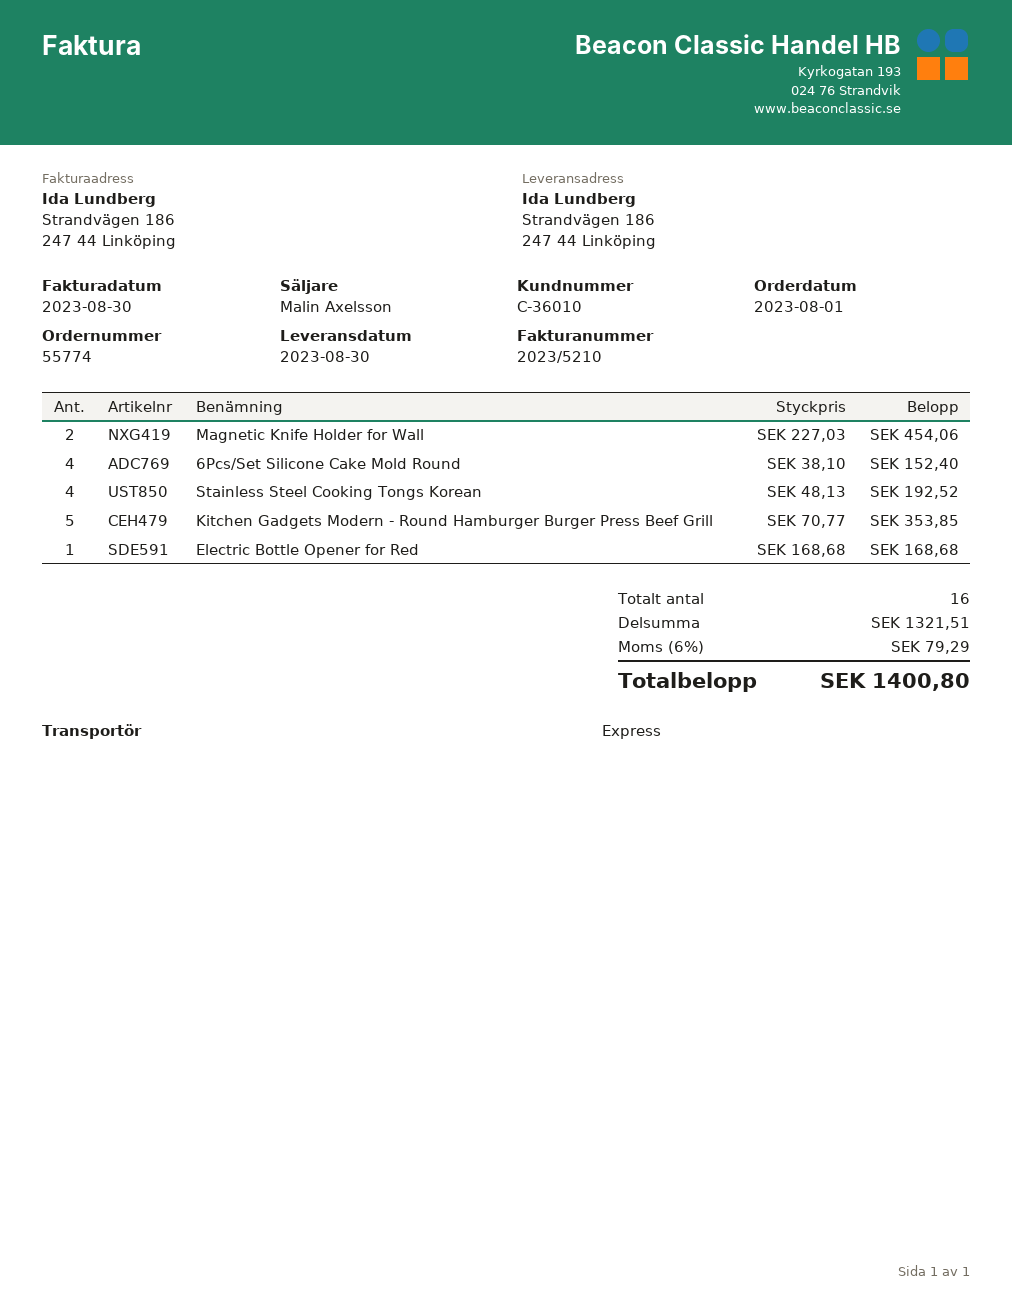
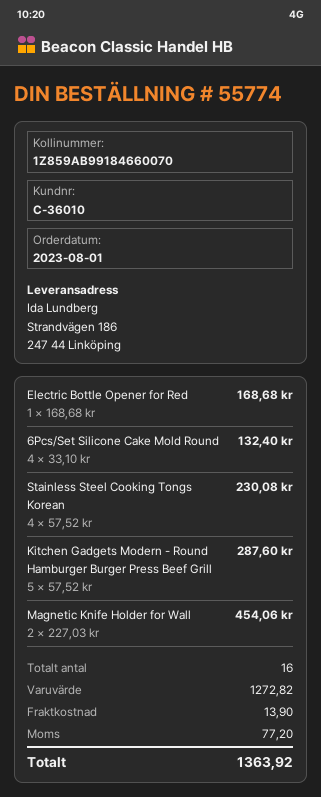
6Pcs/Set Silicone Cake Mold Round: 4 x 38.10 = 152.40 -> 4 x 33.10 = 132.40
Stainless Steel Cooking Tongs Korean: 4 x 48.13 = 192.52 -> 4 x 57.52 = 230.08
Kitchen Gadgets Modern - Round Hamburger Burger Press Beef Grill: 5 x 70.77 = 353.85 -> 5 x 57.52 = 287.60
subtotal: 1321.51 -> 1272.82
shipping: none -> 13.90
tax: 79.29 -> 77.20
total: 1400.80 -> 1363.92

